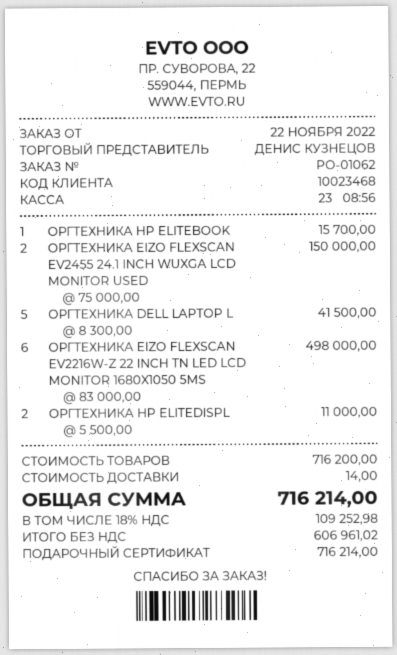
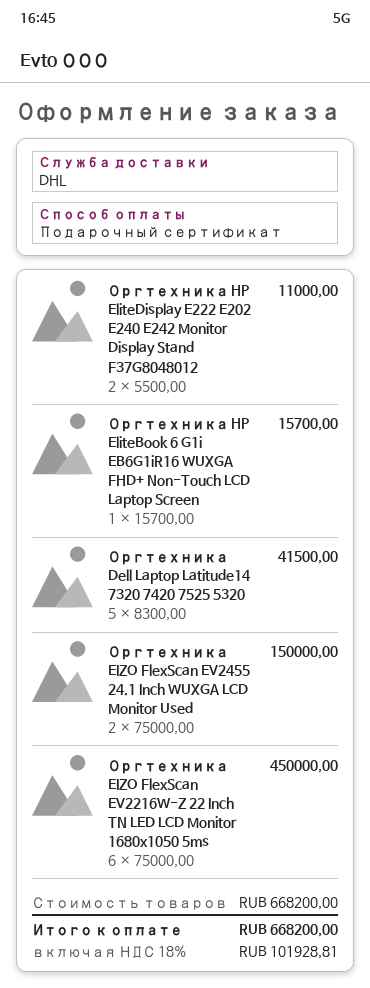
ОРГТЕХНИКА EIZO FLEXSCAN EV2216W-Z 22 INCH TN LED LCD MONITOR 1680X1050 5MS: 6 x 83000.00 = 498000.00 -> 6 x 75000.00 = 450000.00
subtotal: 716200.00 -> 668200.00
shipping: 14.00 -> none
tax: 18% = 109252.98 -> 18% = 101928.81
total: 716214.00 -> 668200.00

